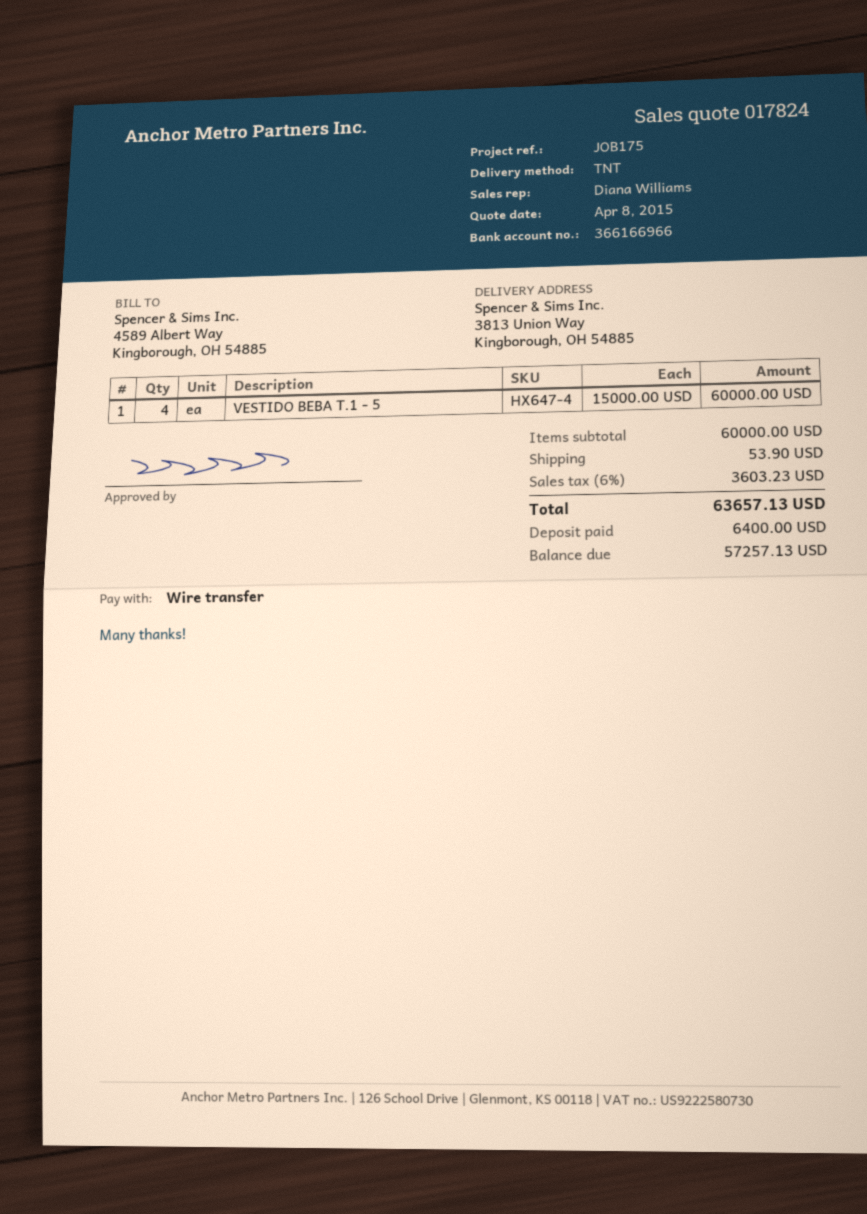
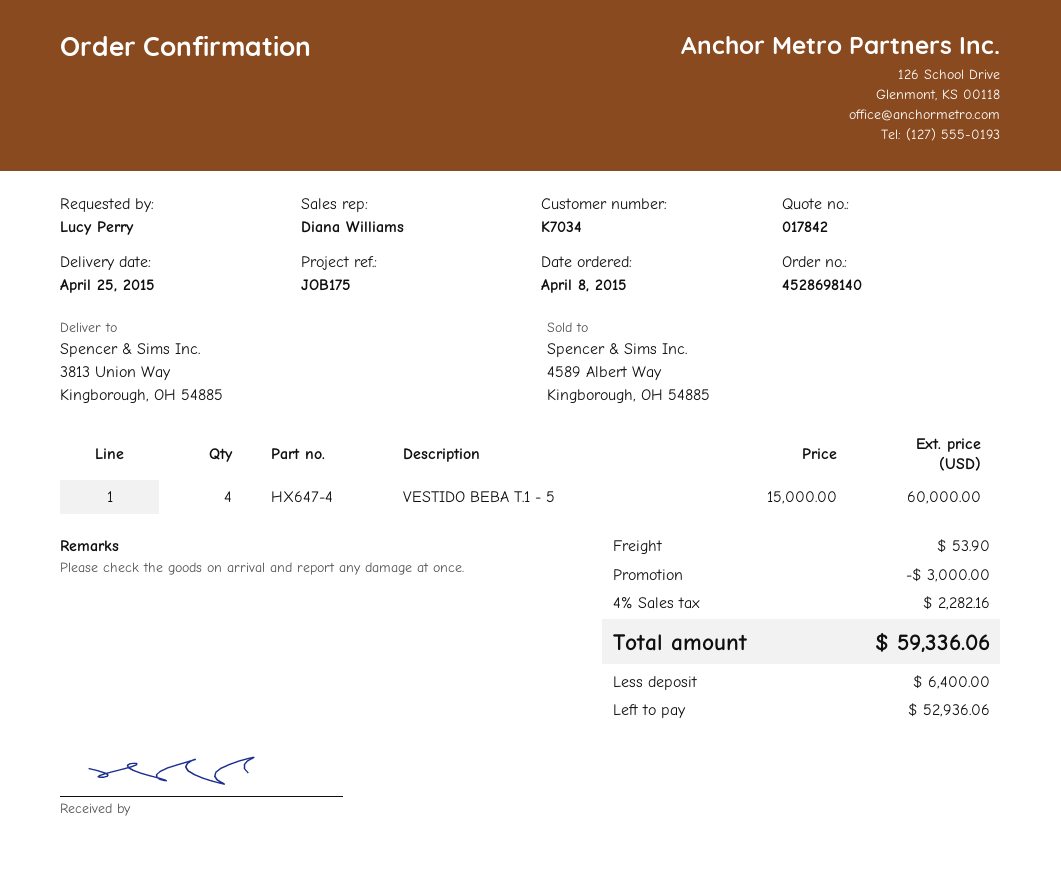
quote number: 017824 -> 017842
discount: none -> 3000.00
tax: 6% = 3603.23 -> 4% = 2282.16
total: 63657.13 -> 59336.06
balance: 57257.13 -> 52936.06

